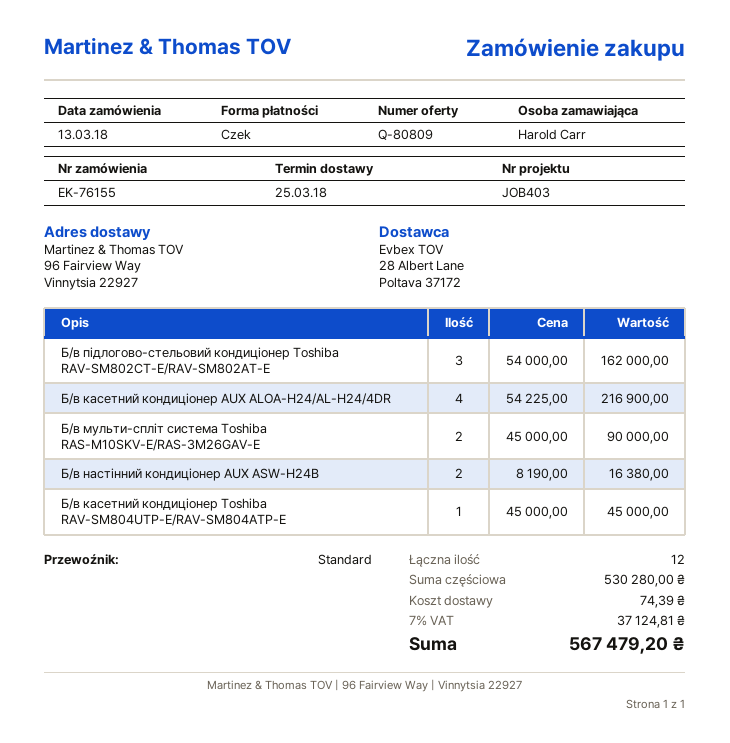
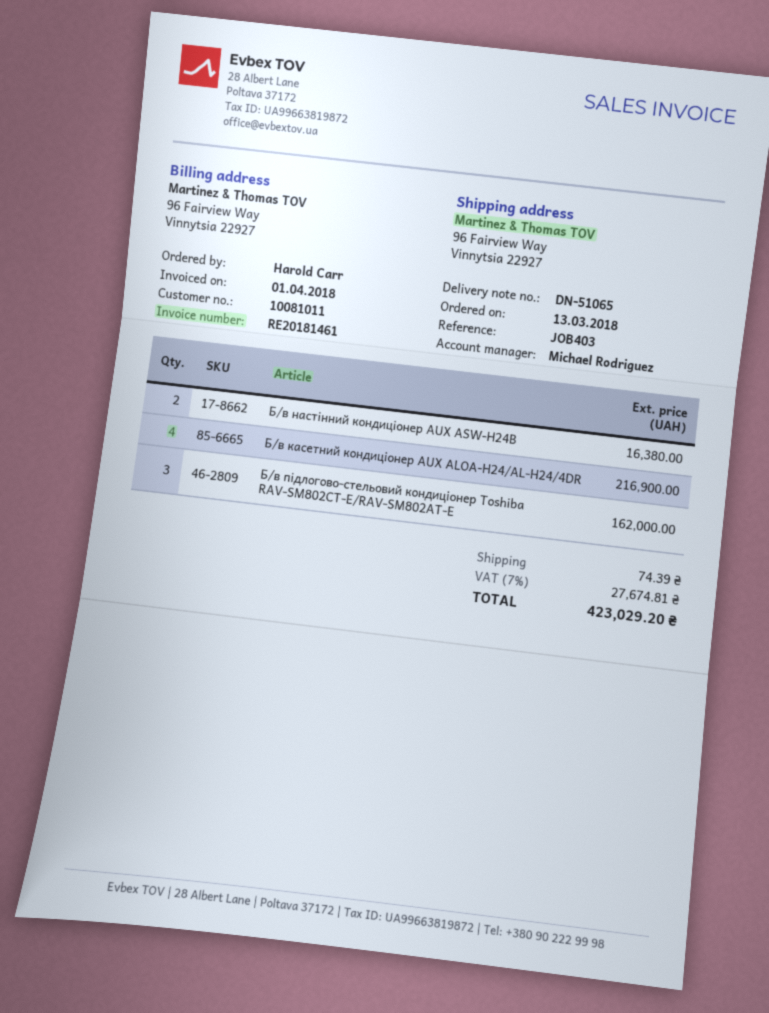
Б/в мульти-спліт система Toshiba RAS-M10SKV-E/RAS-3M26GAV-E: 2 for 90000.00 -> none
Б/в касетний кондиціонер Toshiba RAV-SM804UTP-E/RAV-SM804ATP-E: 1 for 45000.00 -> none
tax: 7% = 37124.81 -> 7% = 27674.81
total: 567479.20 -> 423029.20

